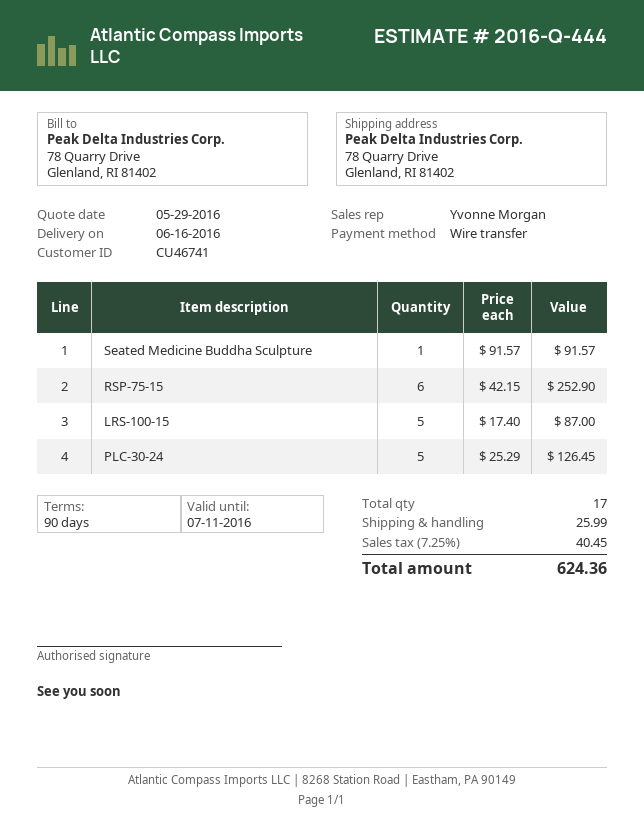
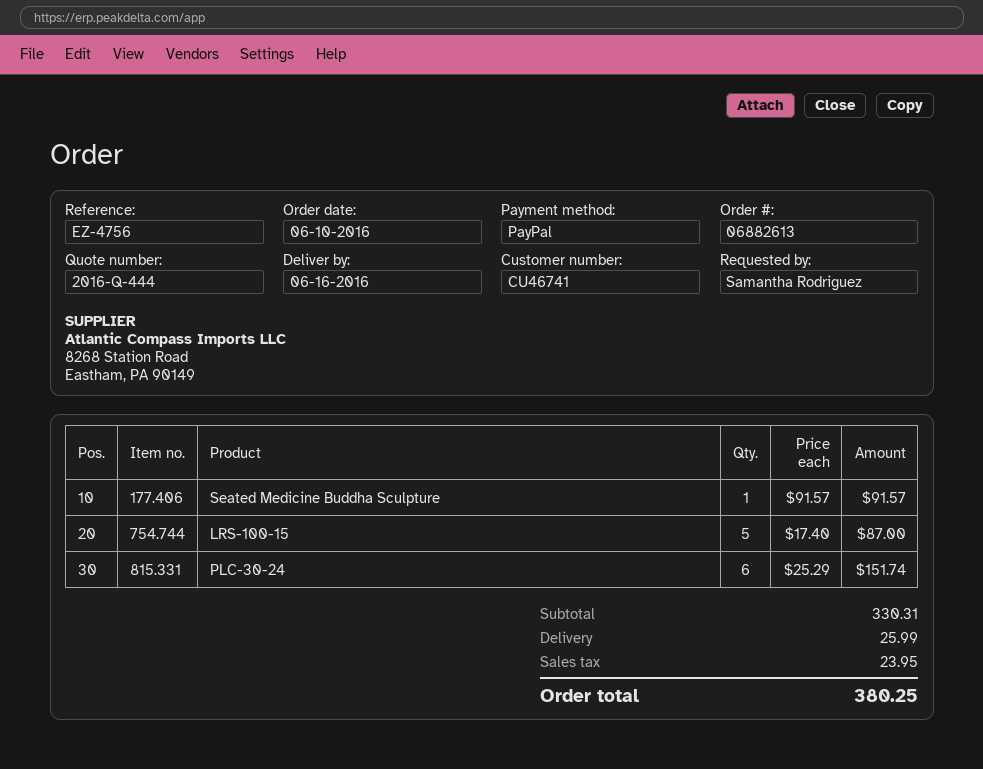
payment method: bank transfer -> PayPal
RSP-75-15: 6 x 42.15 = 252.90 -> none
PLC-30-24: 5 x 25.29 = 126.45 -> 6 x 25.29 = 151.74
tax: 40.45 -> 23.95
total: 624.36 -> 380.25

